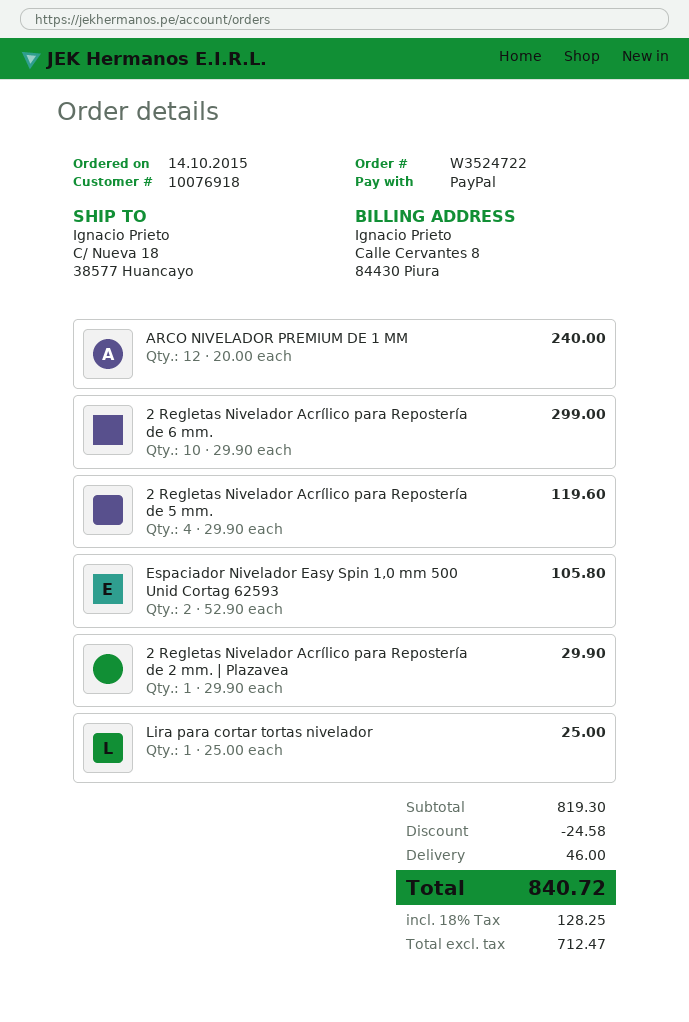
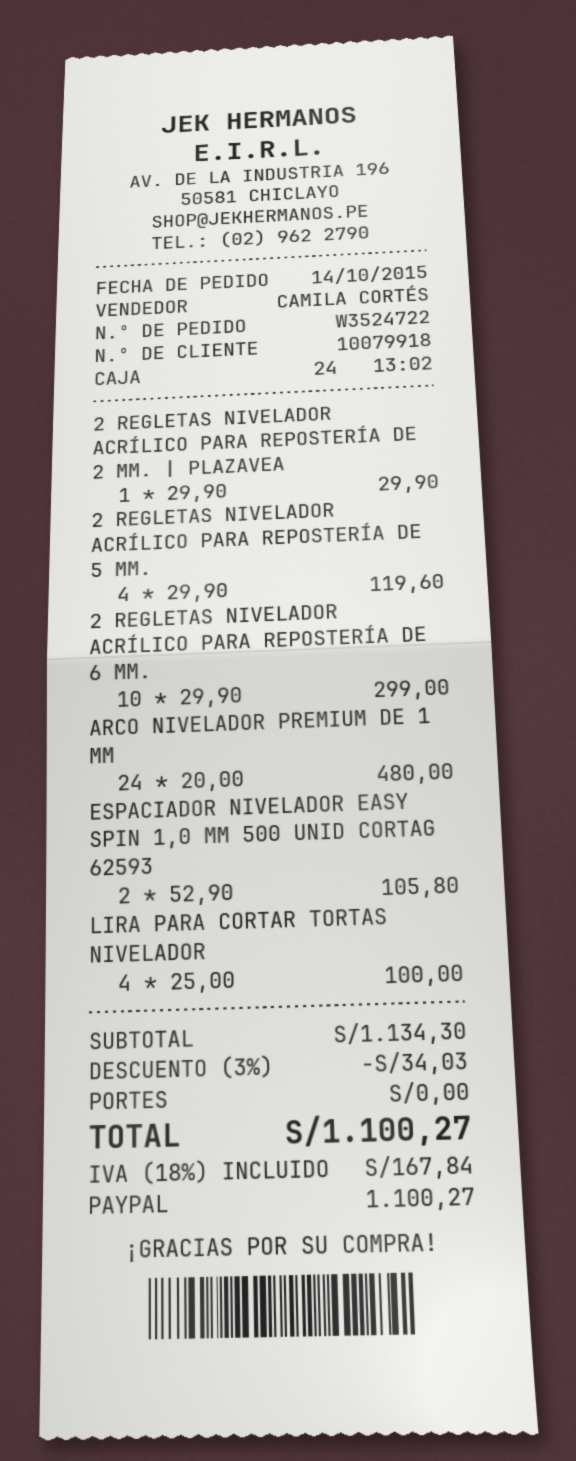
customer number: 10076918 -> 10079918
ARCO NIVELADOR PREMIUM DE 1 MM: 12 x 20.00 = 240.00 -> 24 x 20.00 = 480.00
Lira para cortar tortas nivelador: 1 x 25.00 = 25.00 -> 4 x 25.00 = 100.00
subtotal: 819.30 -> 1134.30
discount: 24.58 -> 34.03
shipping: 46.00 -> 0.00
tax: 18% = 128.25 -> 18% = 167.84
total: 840.72 -> 1100.27

